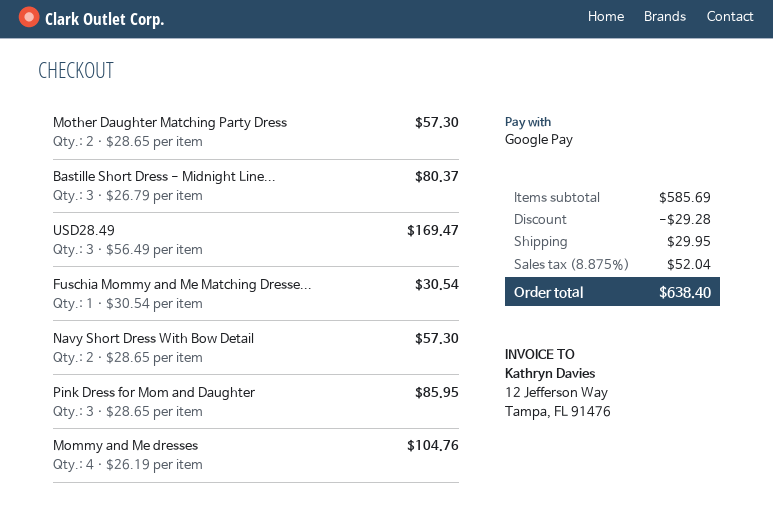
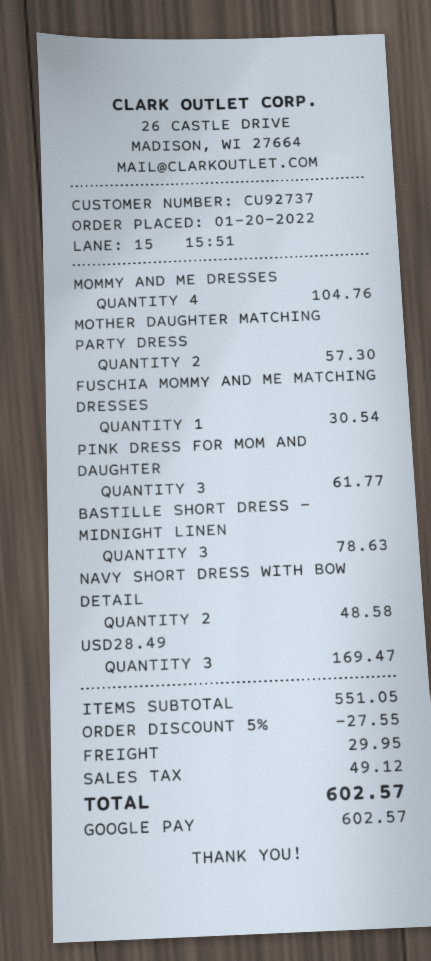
Bastille Short Dress - Midnight Line...: 3 for 80.37 -> 3 for 78.63
Navy Short Dress With Bow Detail: 2 for 57.30 -> 2 for 48.58
Pink Dress for Mom and Daughter: 3 for 85.95 -> 3 for 61.77
subtotal: 585.69 -> 551.05
discount: 29.28 -> 27.55
tax: 52.04 -> 49.12
total: 638.40 -> 602.57

